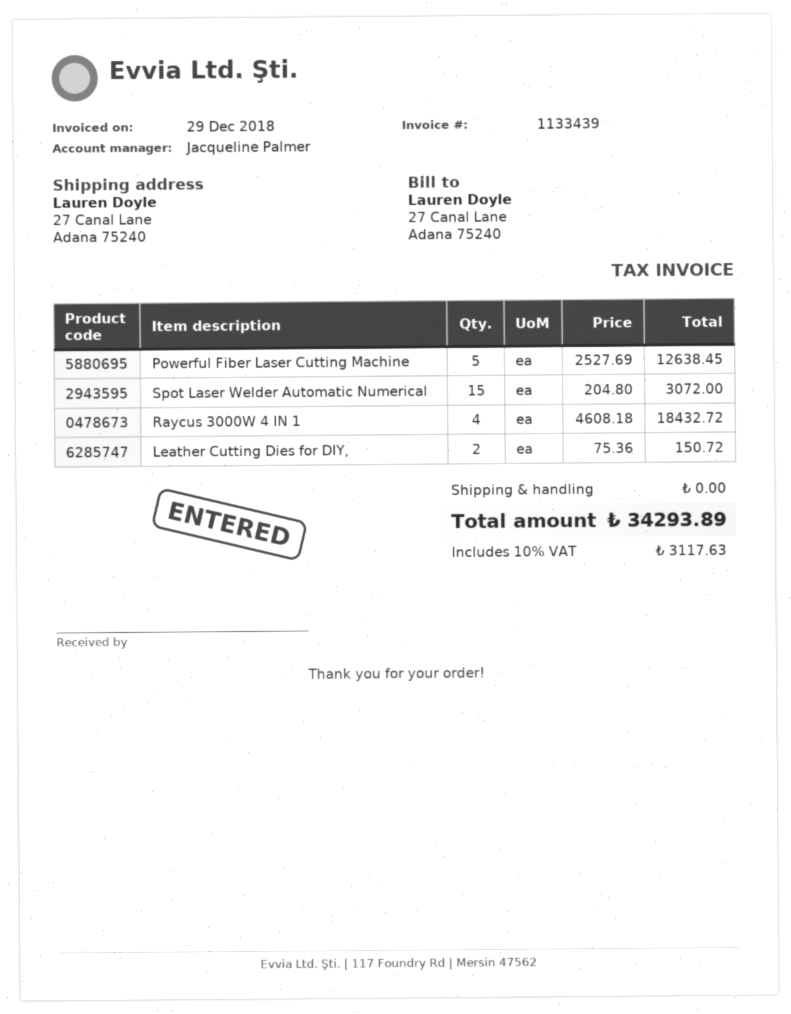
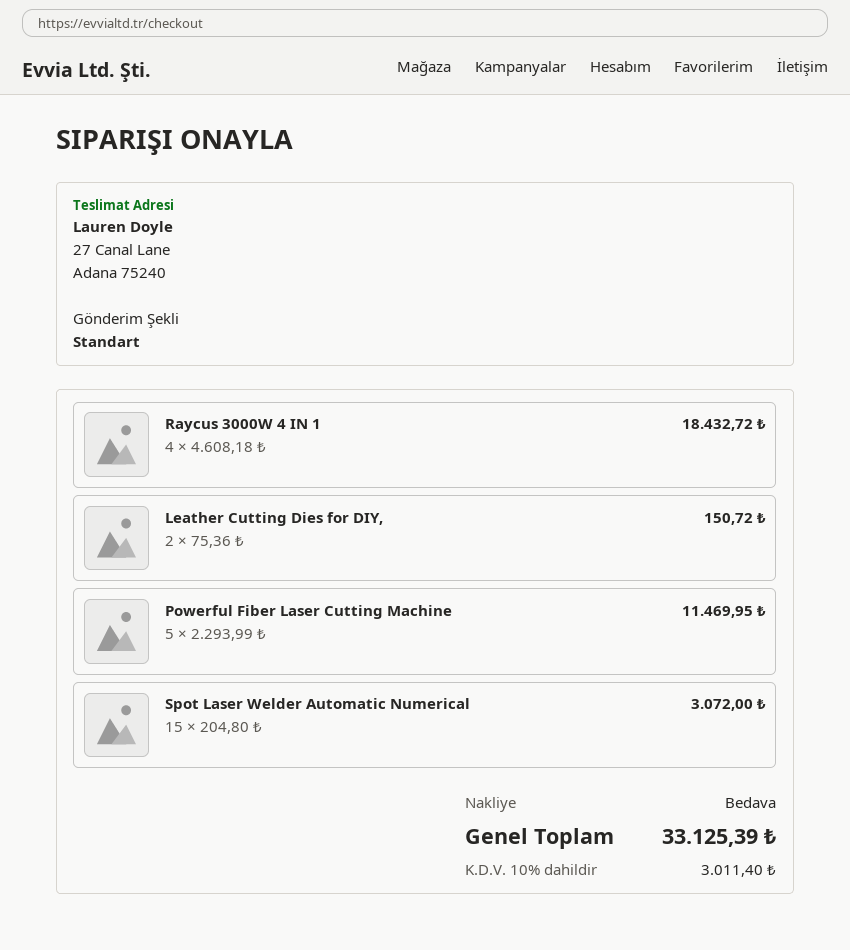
Powerful Fiber Laser Cutting Machine: 5 x 2527.69 = 12638.45 -> 5 x 2293.99 = 11469.95
tax: 10% = 3117.63 -> 10% = 3011.40
total: 34293.89 -> 33125.39

